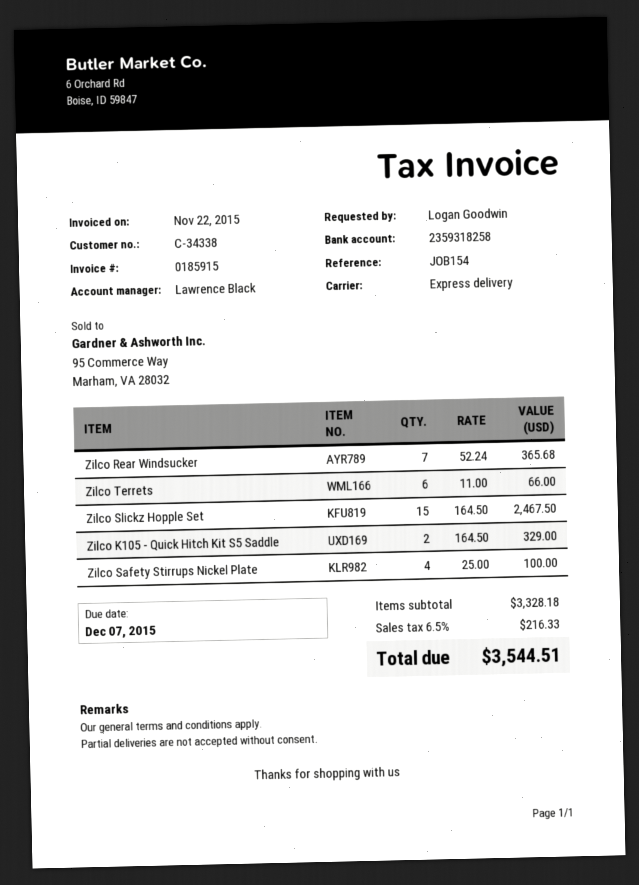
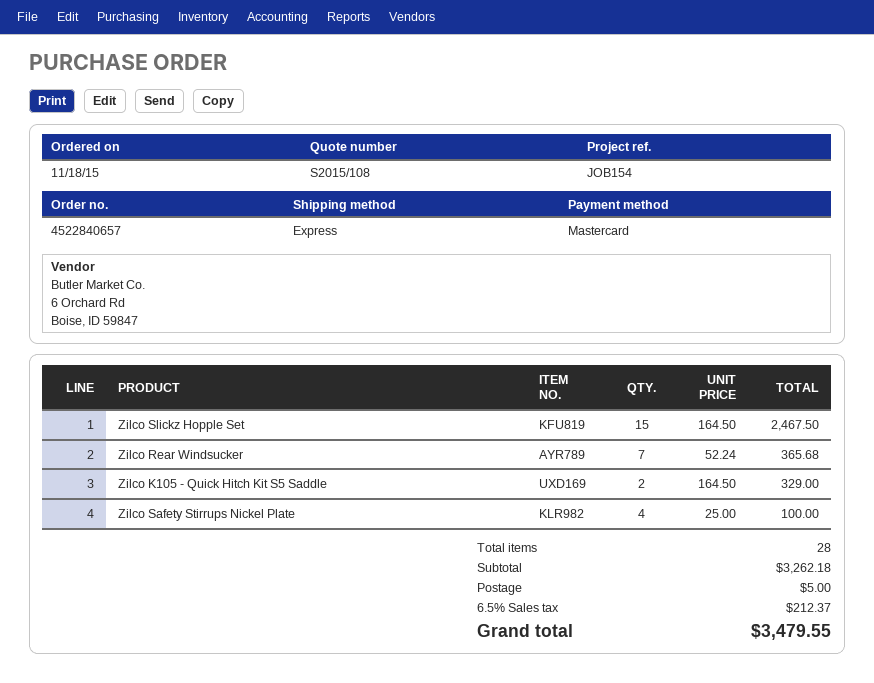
Zilco Terrets: 6 x 11.00 = 66.00 -> none
subtotal: 3328.18 -> 3262.18
shipping: none -> 5.00
tax: 6.5% = 216.33 -> 6.5% = 212.37
total: 3544.51 -> 3479.55

